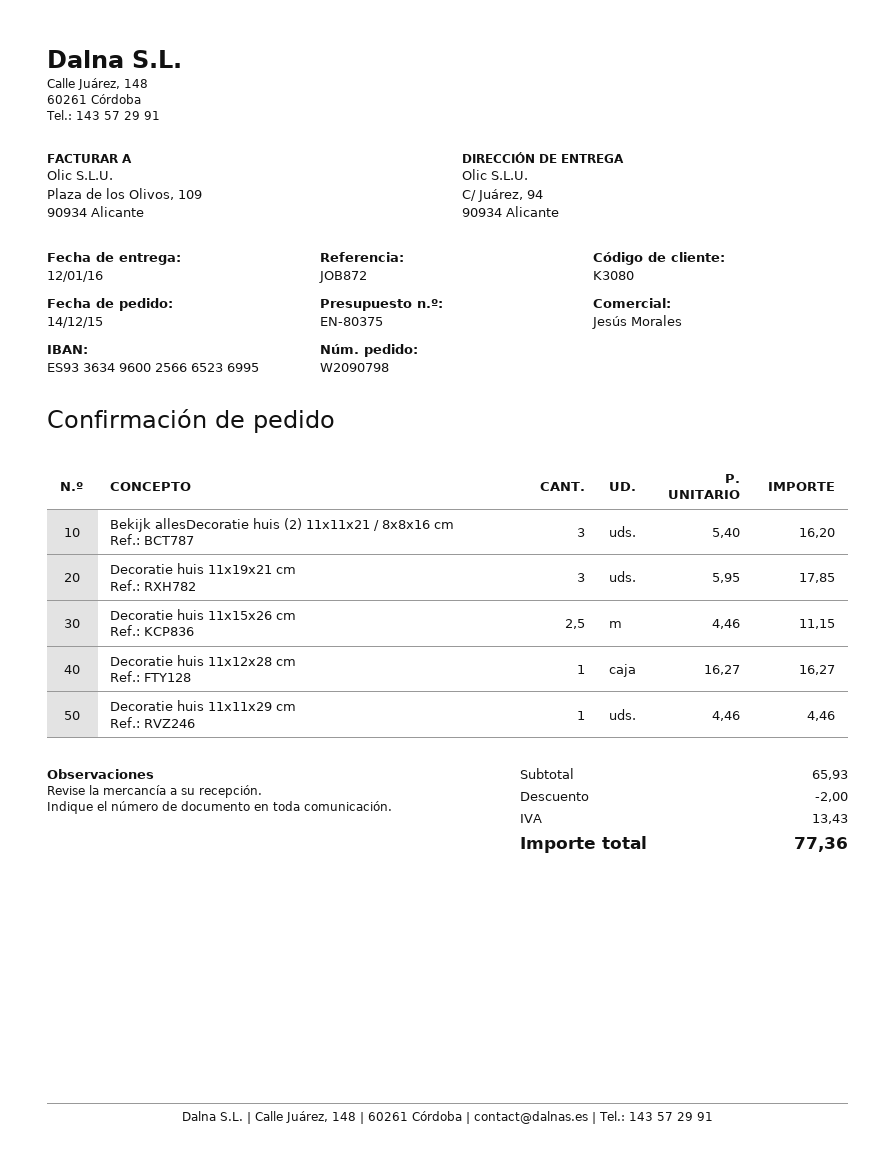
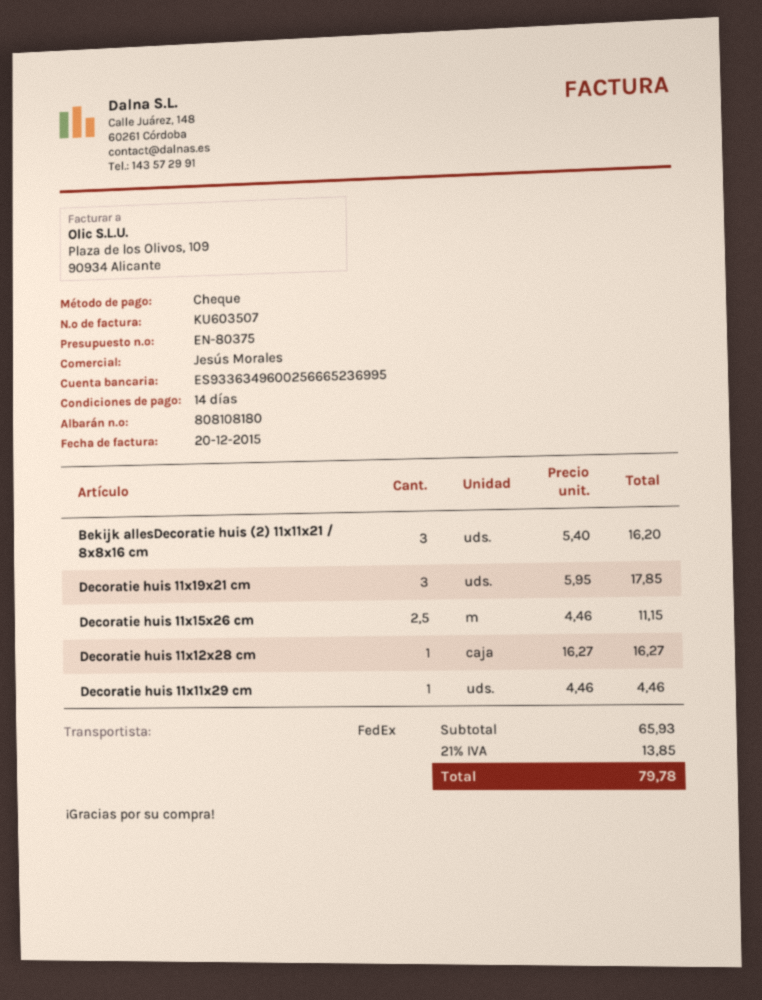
discount: 2.00 -> none
tax: 13.43 -> 13.85
total: 77.36 -> 79.78

